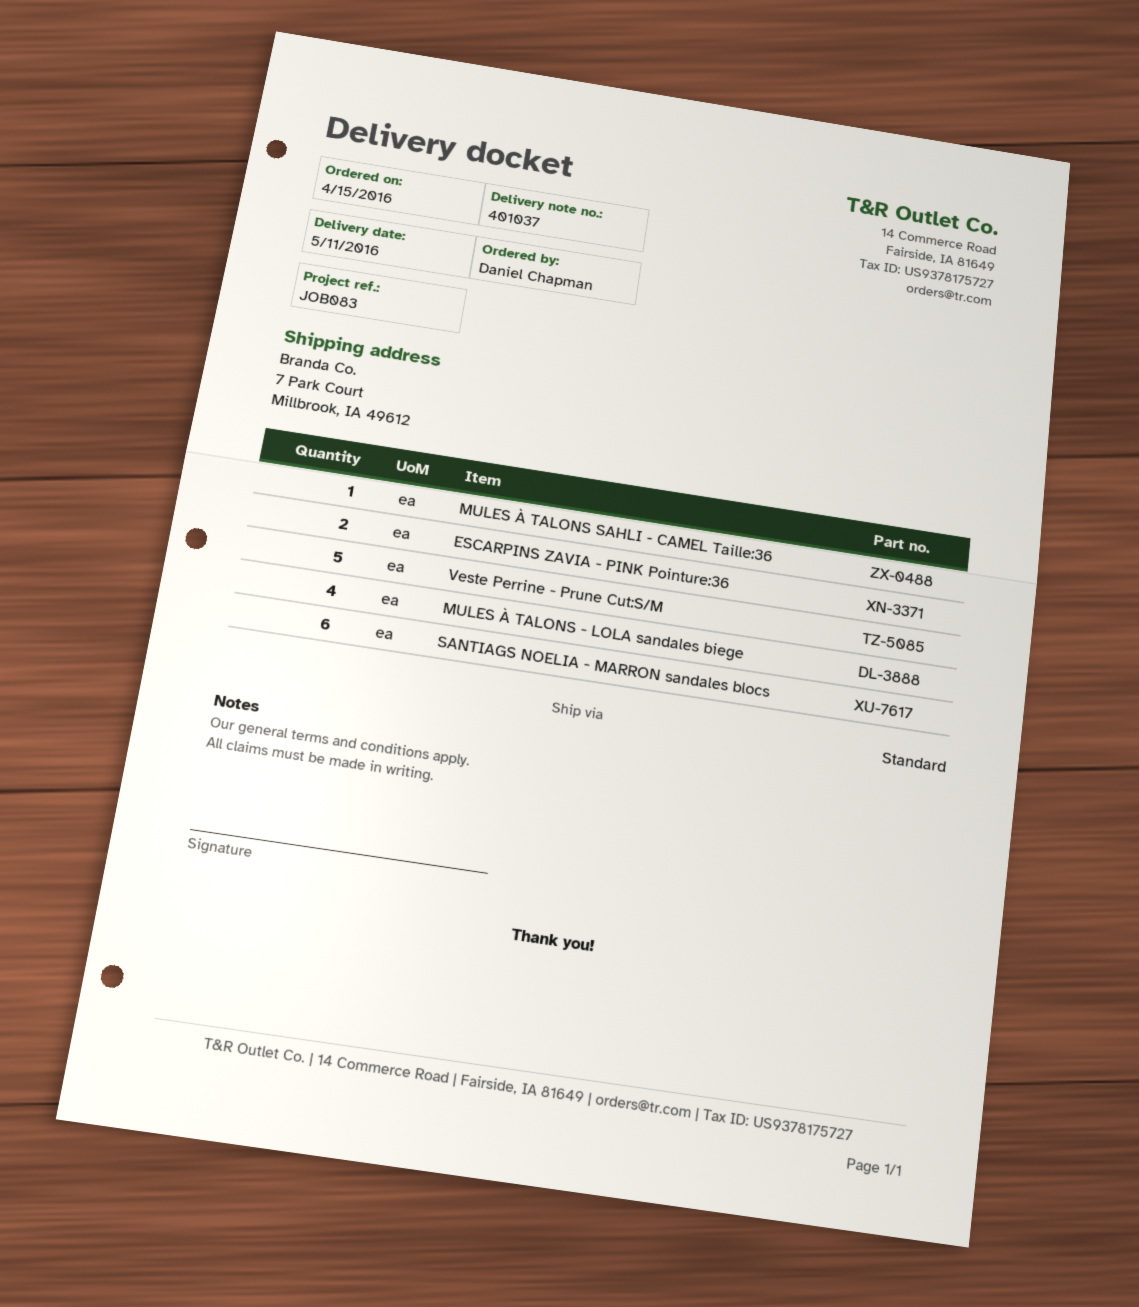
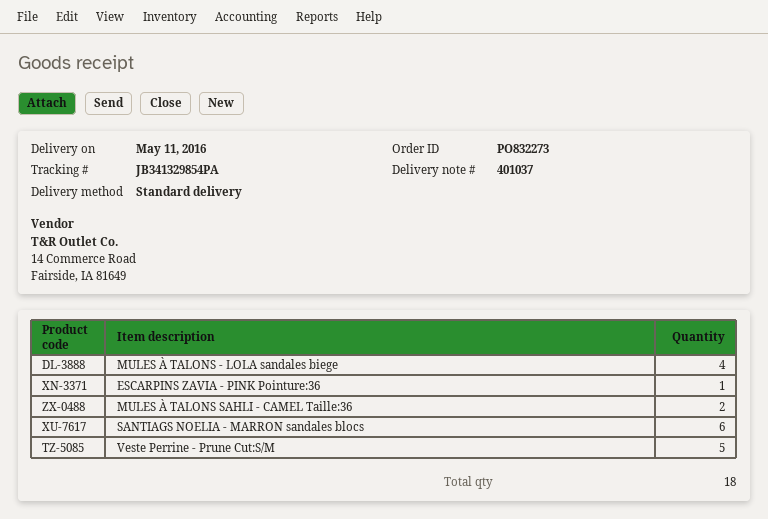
MULES À TALONS SAHLI - CAMEL Taille:36: 1 -> 2
ESCARPINS ZAVIA - PINK Pointure:36: 2 -> 1

